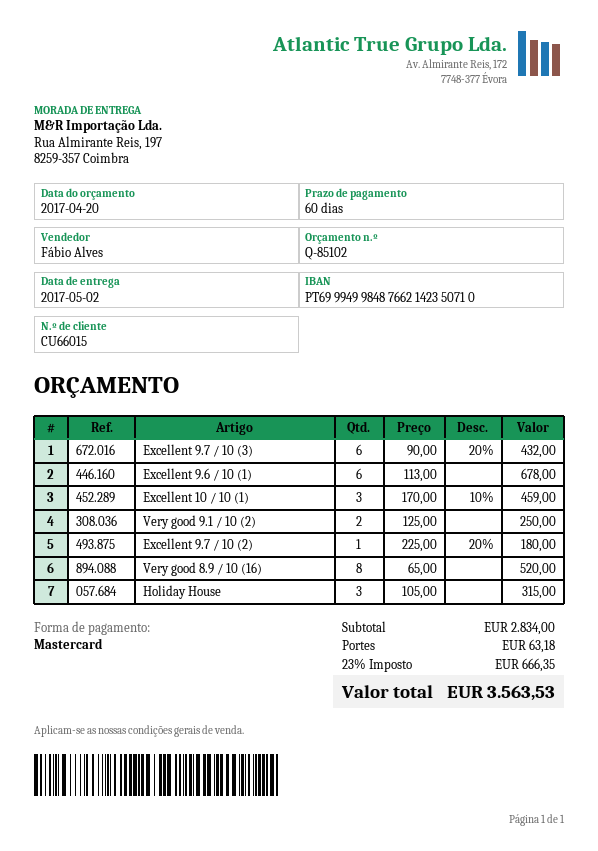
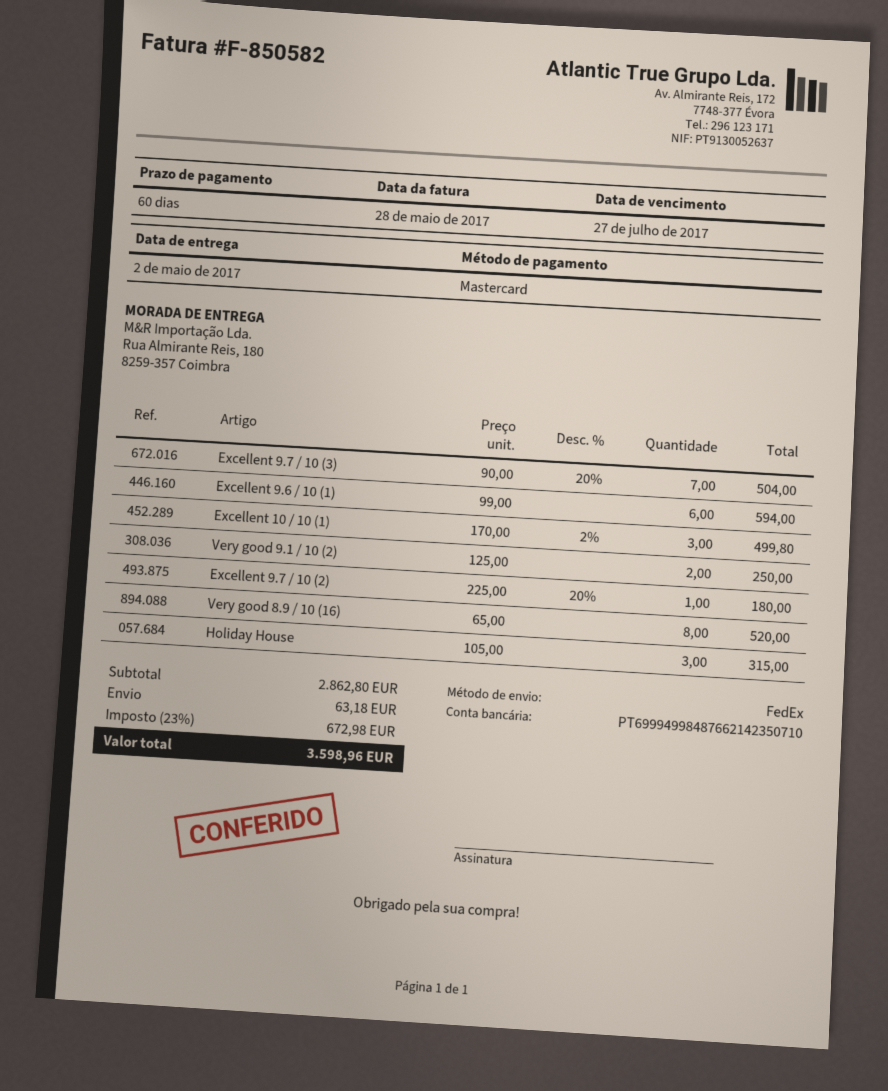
ship to: Rua Almirante Reis, 197, 8259-357 Coimbra -> Rua Almirante Reis, 180, 8259-357 Coimbra
Excellent 9.7 / 10 (3): 6 x 90.00 - 20% = 432.00 -> 7 x 90.00 - 20% = 504.00
Excellent 9.6 / 10 (1): 6 x 113.00 = 678.00 -> 6 x 99.00 = 594.00
Excellent 10 / 10 (1): 3 x 170.00 - 10% = 459.00 -> 3 x 170.00 - 2% = 499.80
subtotal: 2834.00 -> 2862.80
tax: 23% = 666.35 -> 23% = 672.98
total: 3563.53 -> 3598.96

